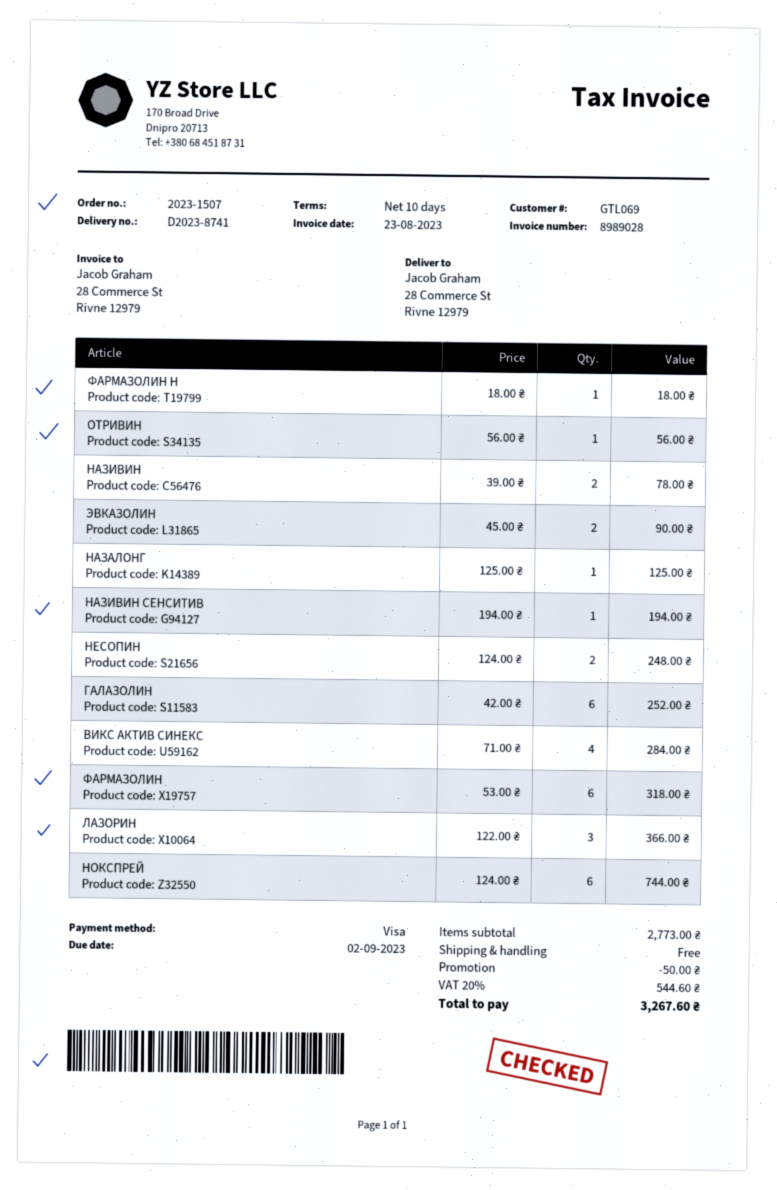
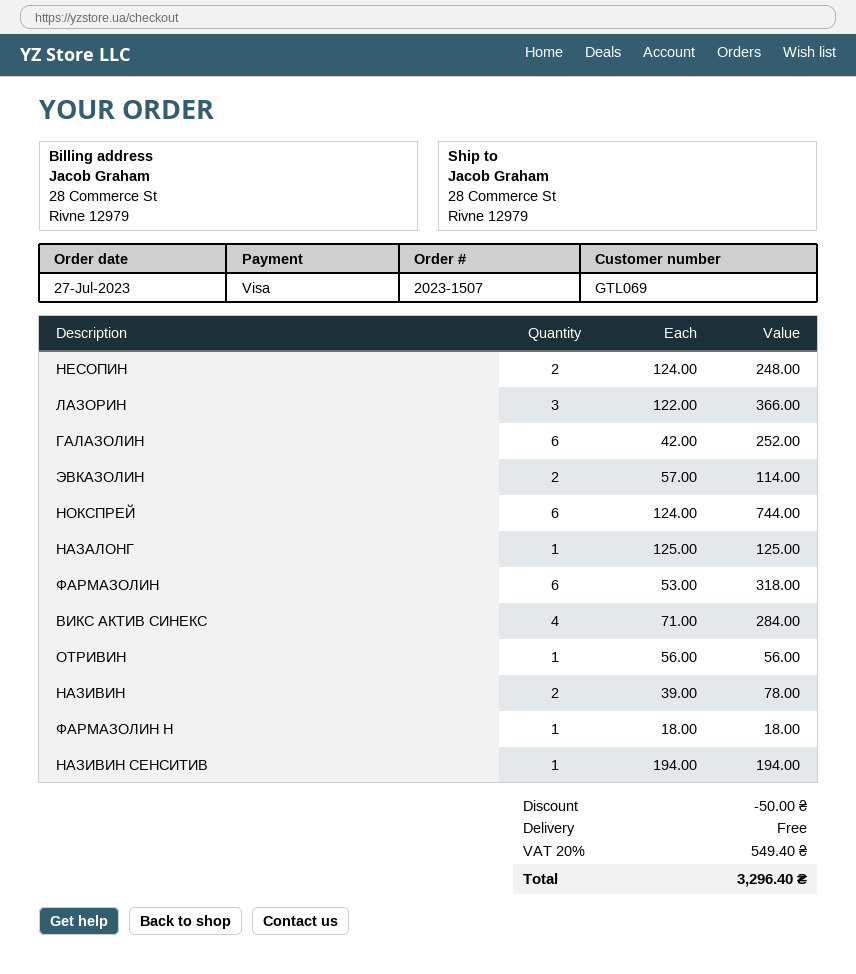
ЭВКАЗОЛИН: 2 x 45.00 = 90.00 -> 2 x 57.00 = 114.00
tax: 20% = 544.60 -> 20% = 549.40
total: 3267.60 -> 3296.40

